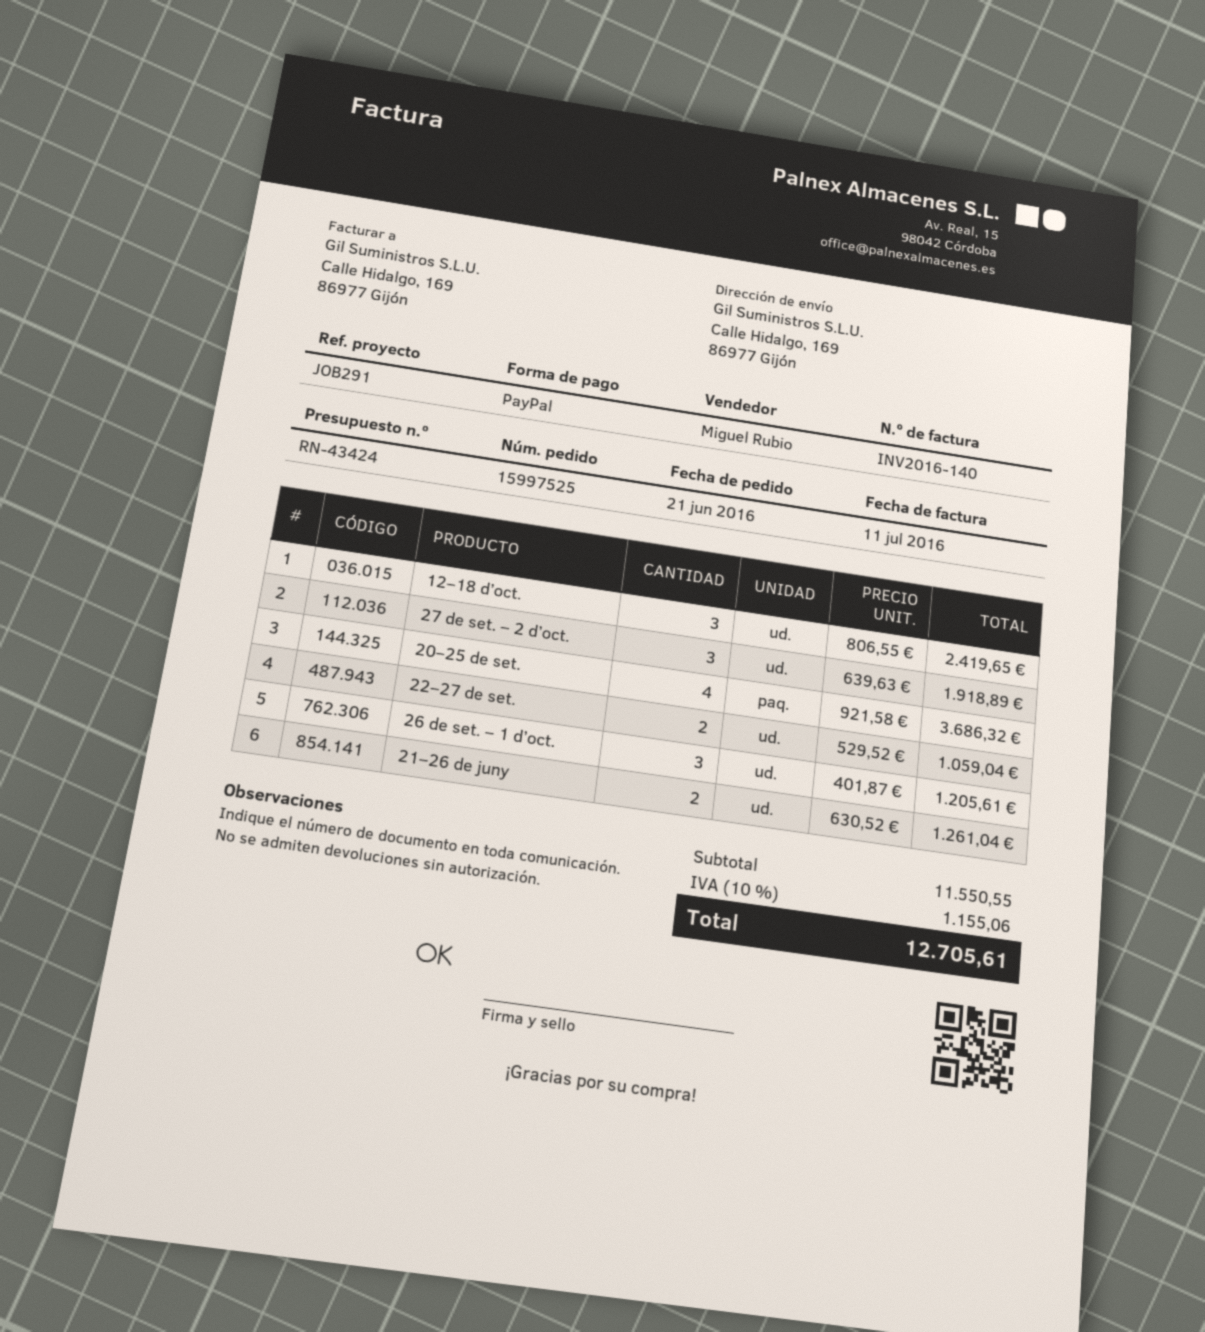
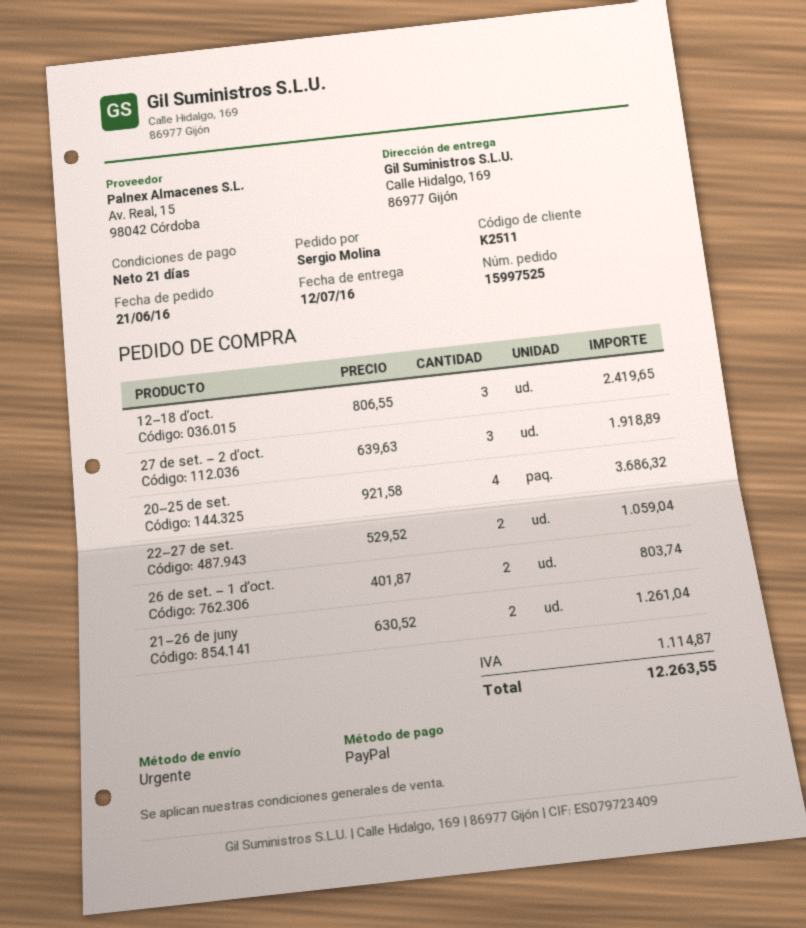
26 de set. – 1 d’oct.: 3 x 401.87 = 1205.61 -> 2 x 401.87 = 803.74
tax: 1155.06 -> 1114.87
total: 12705.61 -> 12263.55

